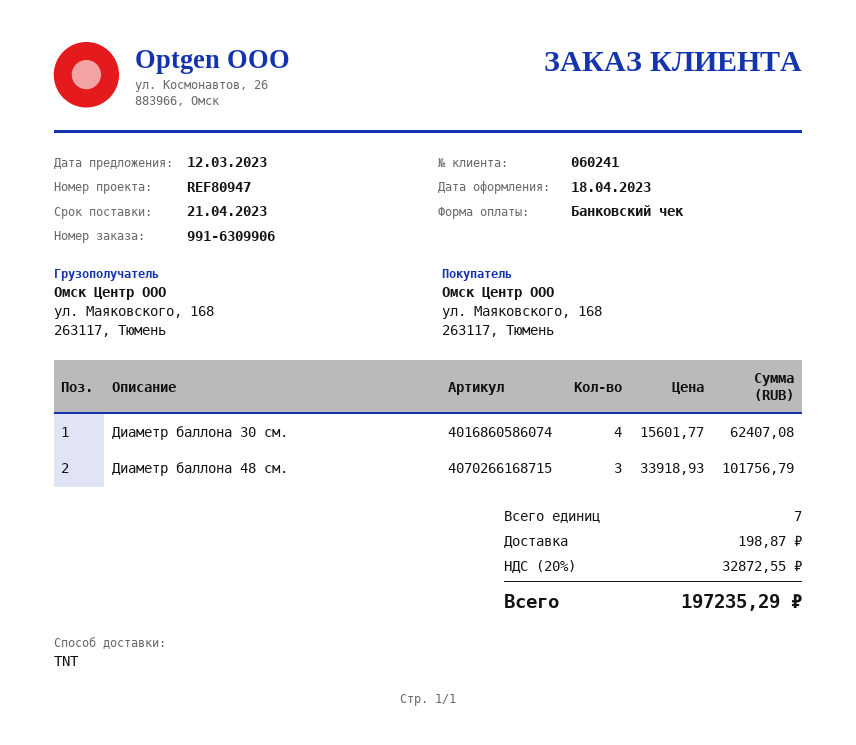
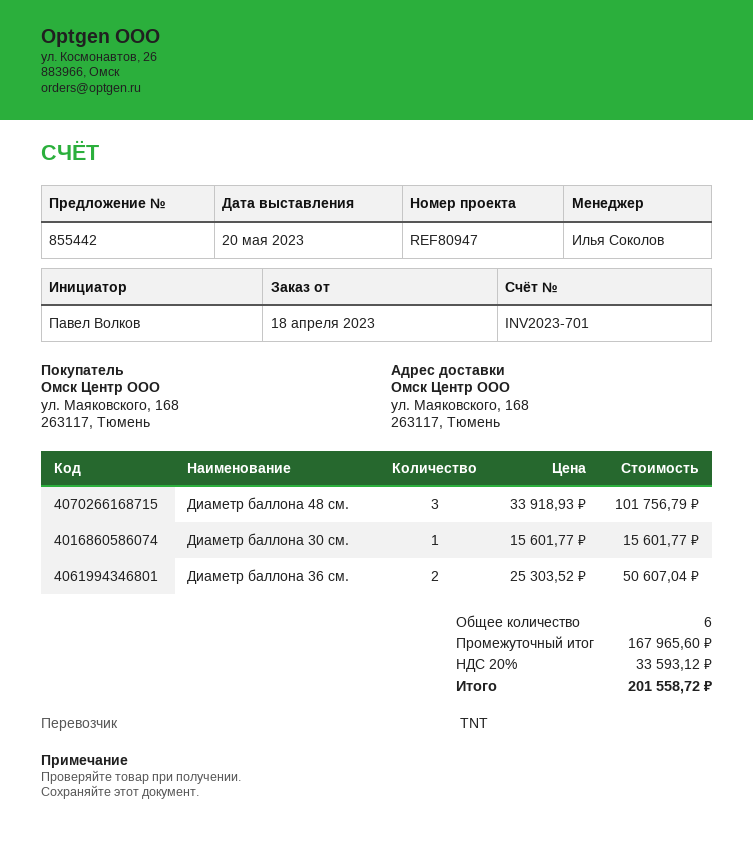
Диаметр баллона 30 см.: 4 x 15601.77 = 62407.08 -> 1 x 15601.77 = 15601.77
Диаметр баллона 36 см.: none -> 2 x 25303.52 = 50607.04
total quantity: 7 -> 6
shipping: 198.87 -> none
tax: 20% = 32872.55 -> 20% = 33593.12
total: 197235.29 -> 201558.72

